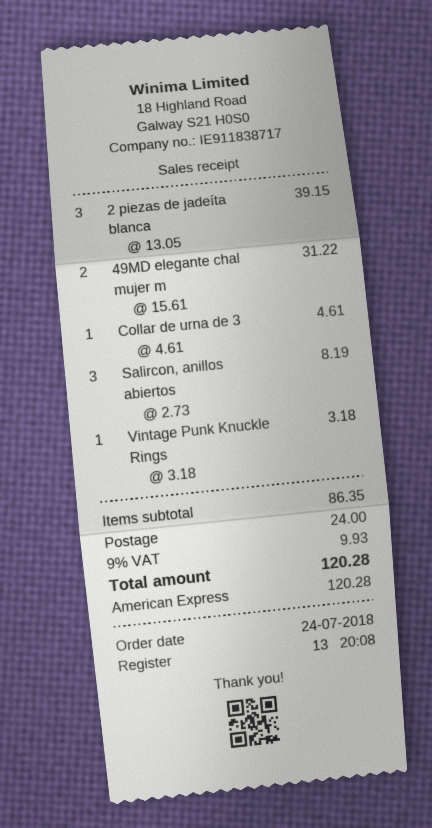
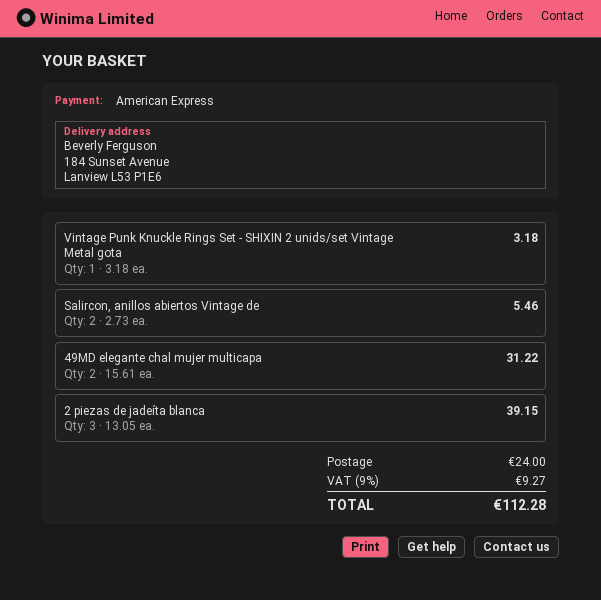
Collar de urna de 3: 1 x 4.61 = 4.61 -> none
Salircon, anillos abiertos: 3 x 2.73 = 8.19 -> 2 x 2.73 = 5.46
tax: 9% = 9.93 -> 9% = 9.27
total: 120.28 -> 112.28

